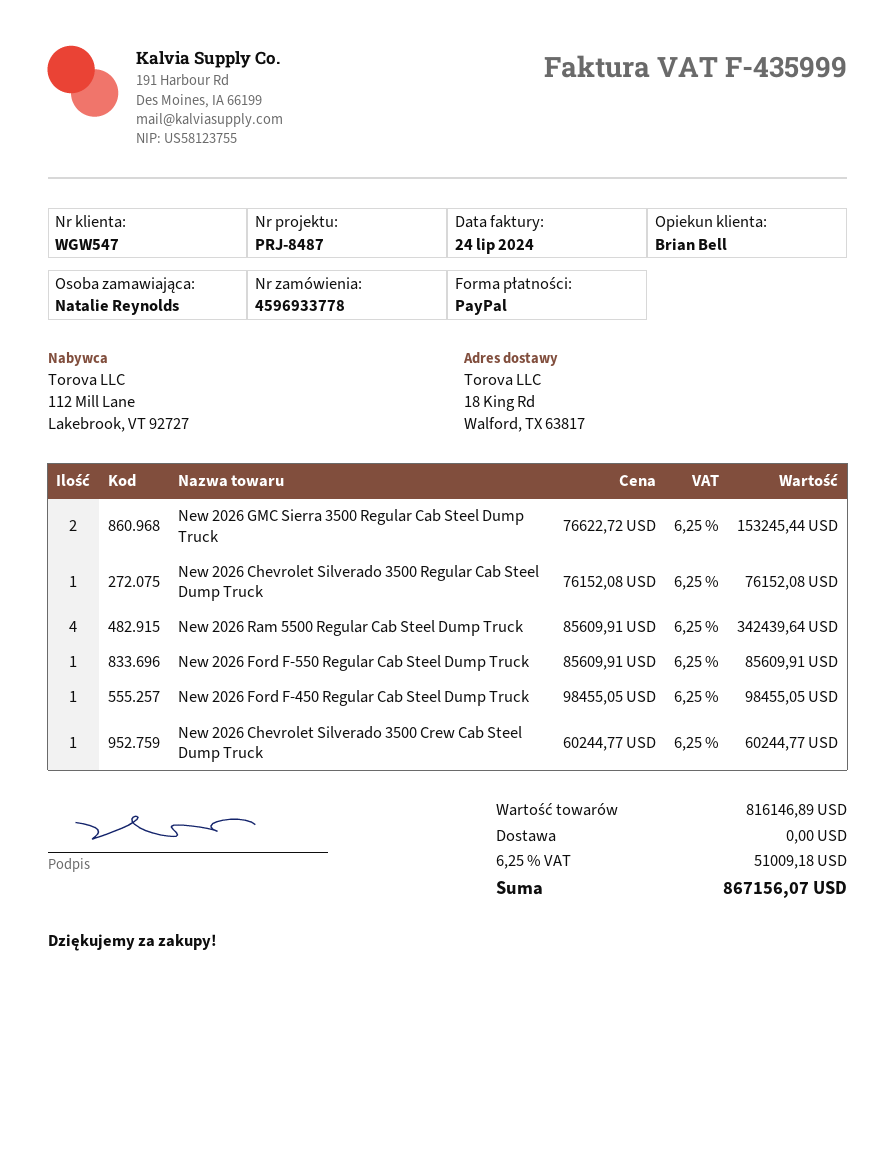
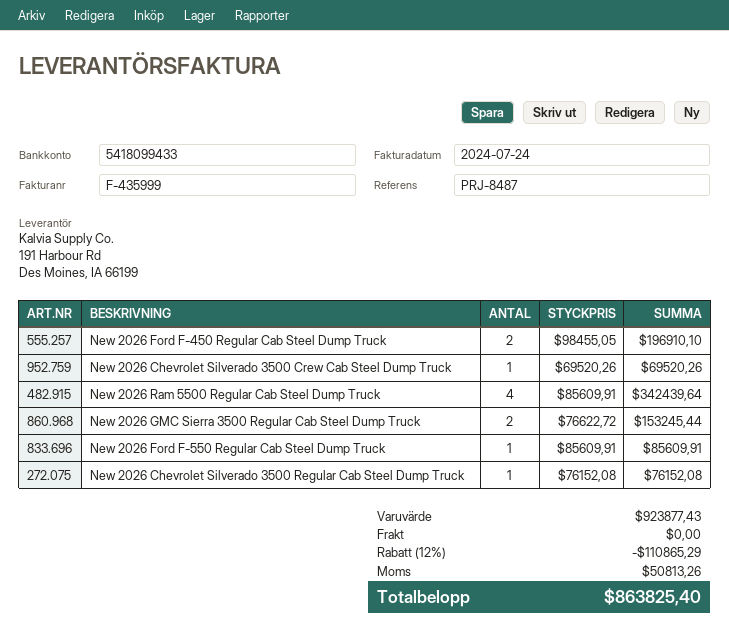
New 2026 Ford F-450 Regular Cab Steel Dump Truck: 1 x 98455.05 = 98455.05 -> 2 x 98455.05 = 196910.10
New 2026 Chevrolet Silverado 3500 Crew Cab Steel Dump Truck: 1 x 60244.77 = 60244.77 -> 1 x 69520.26 = 69520.26
subtotal: 816146.89 -> 923877.43
discount: none -> 12% = 110865.29
tax: 51009.18 -> 50813.26
total: 867156.07 -> 863825.40

